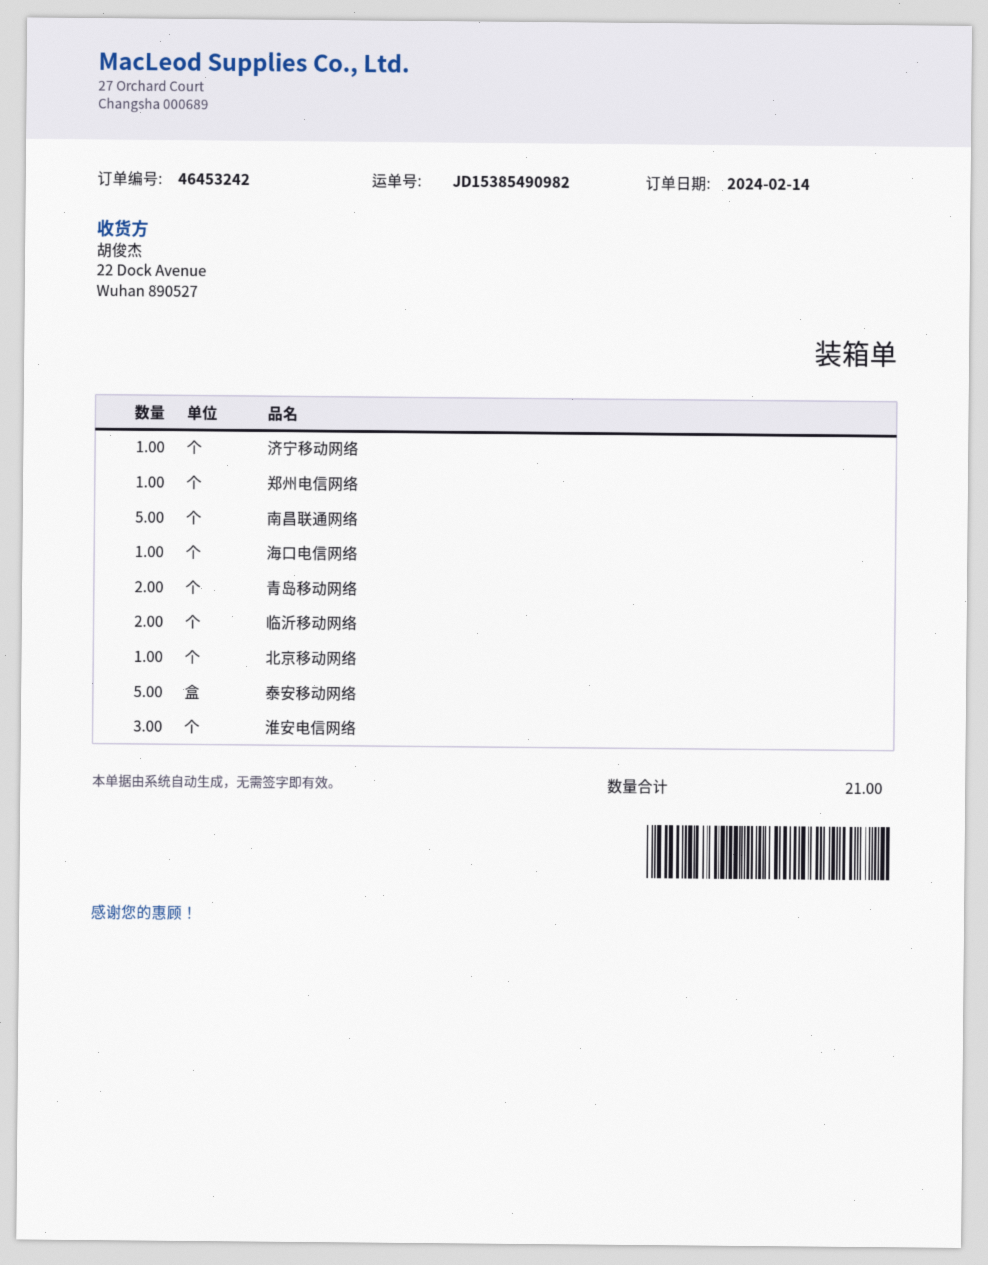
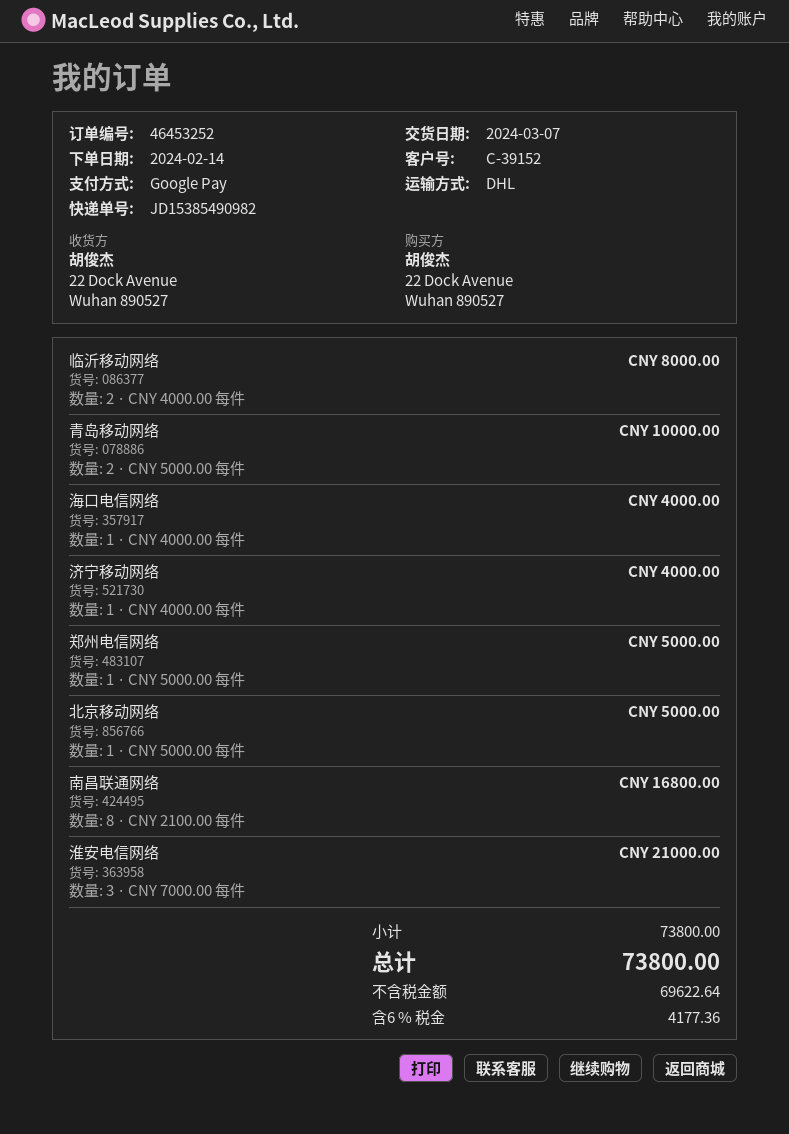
order number: 46453242 -> 46453252
南昌联通网络: 5 -> 8
泰安移动网络: 5 -> none

